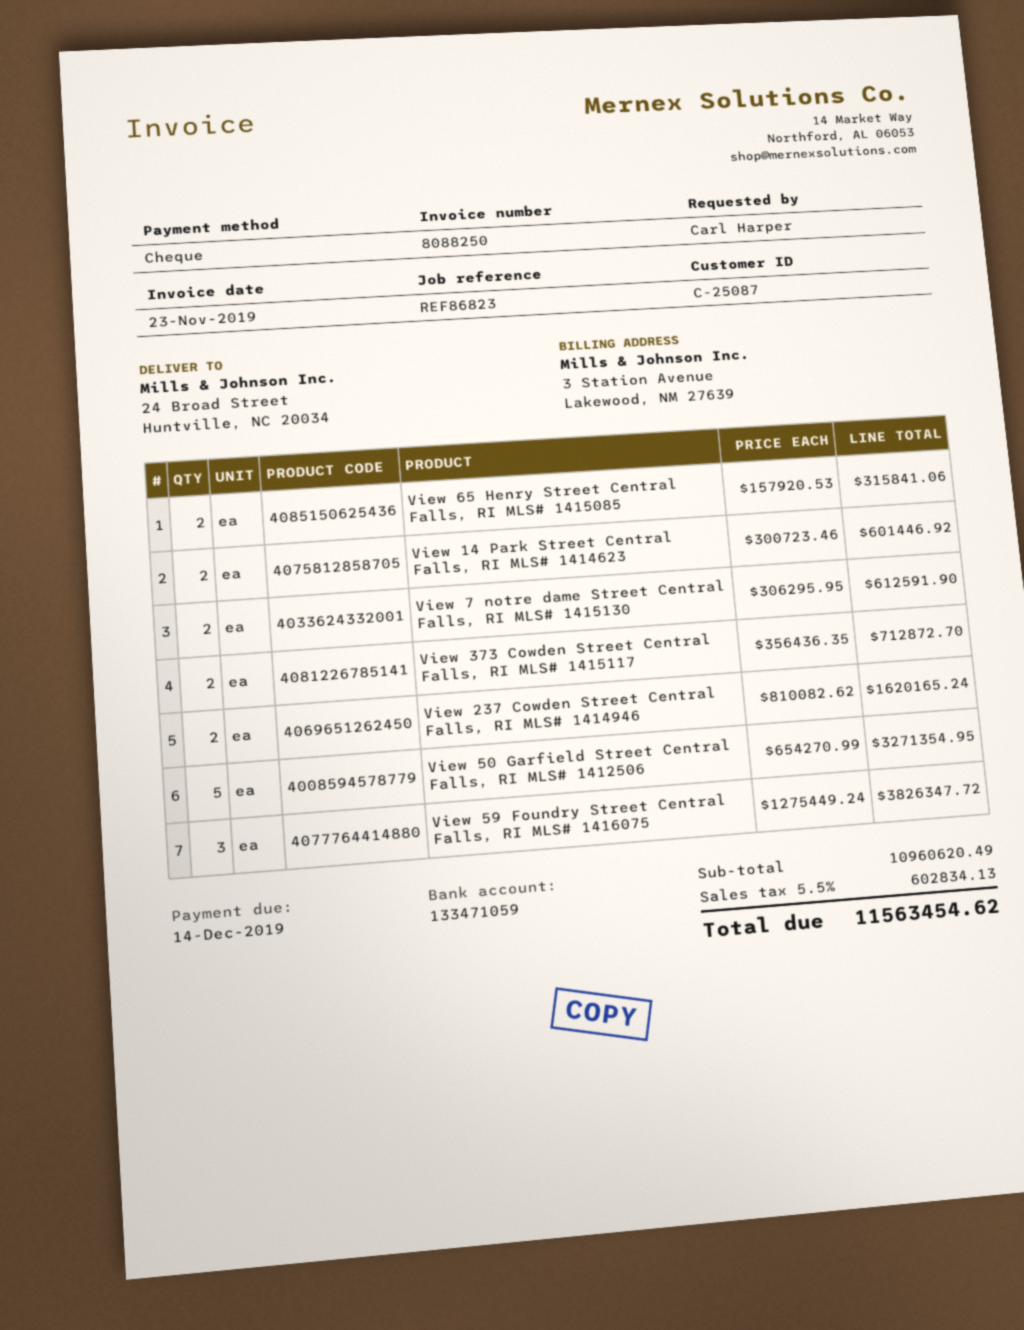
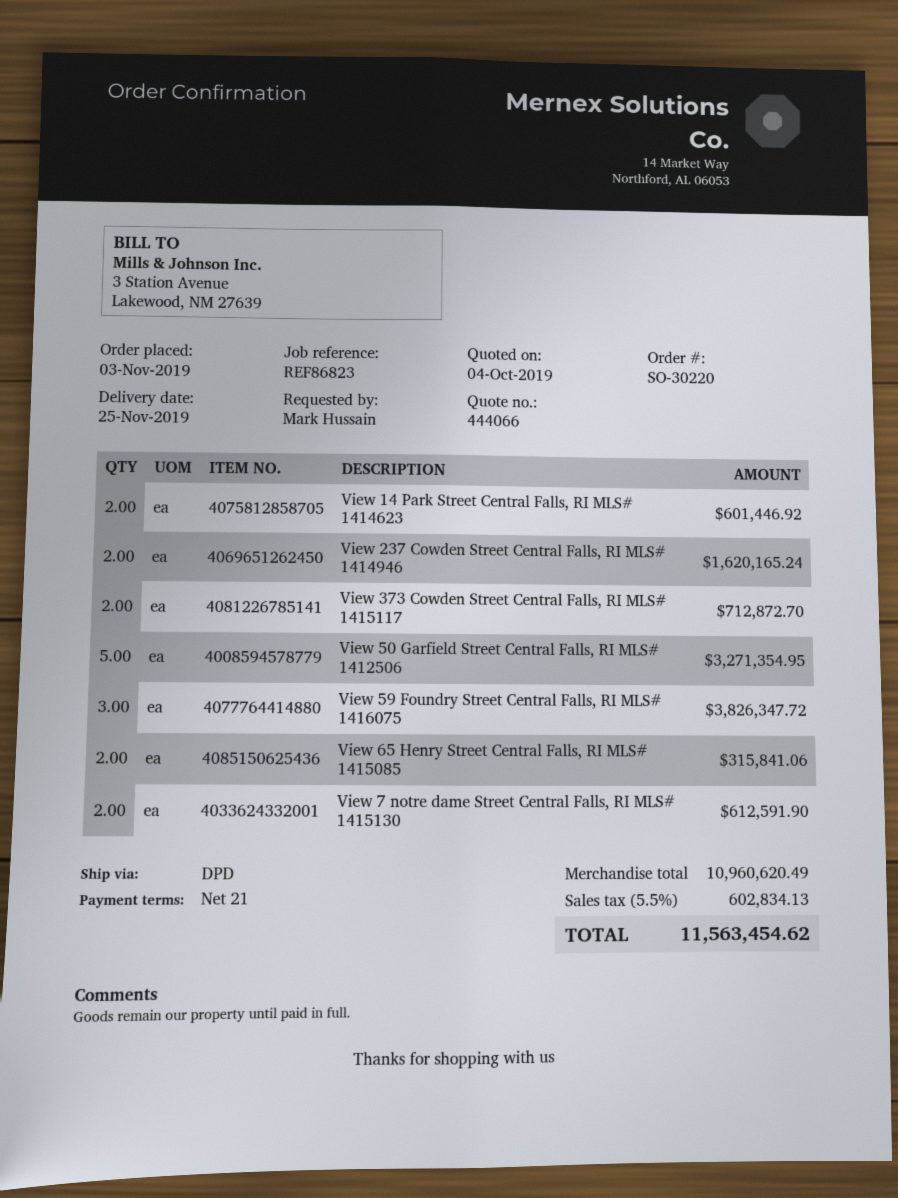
ordered by: Carl Harper -> Mark Hussain

